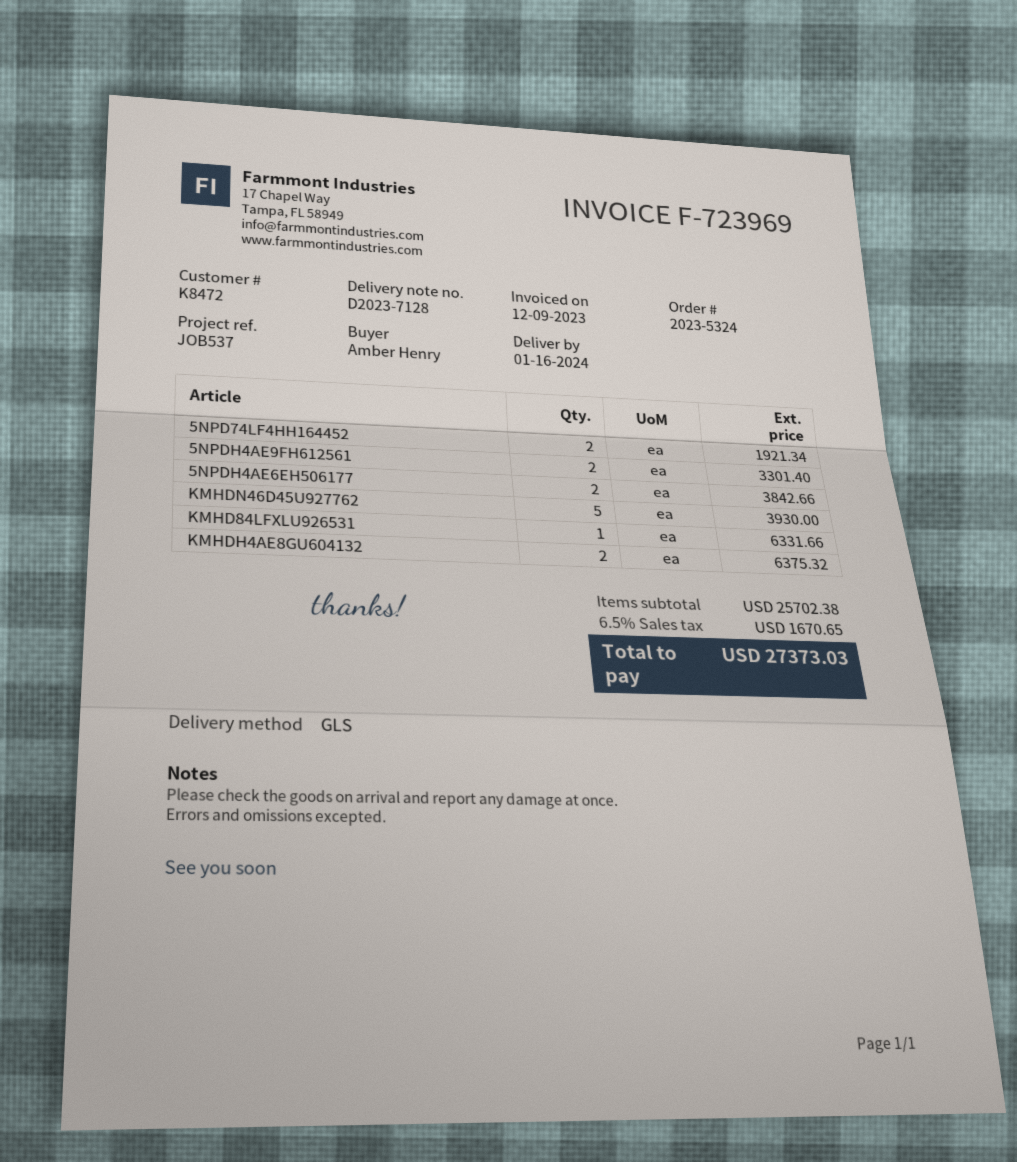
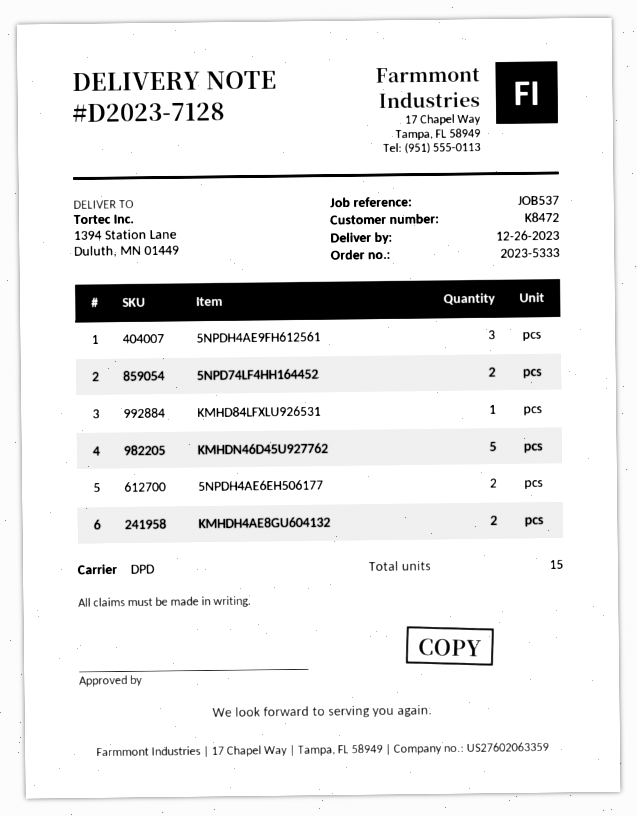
order number: 2023-5324 -> 2023-5333
delivery date: 2024-01-16 -> 2023-12-26
shipping method: GLS -> DPD
5NPDH4AE9FH612561: 2 -> 3

